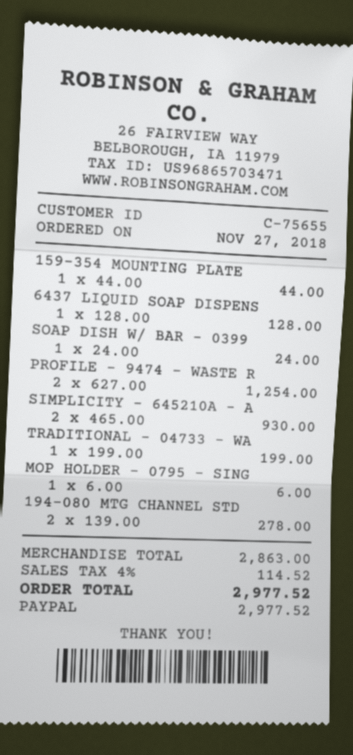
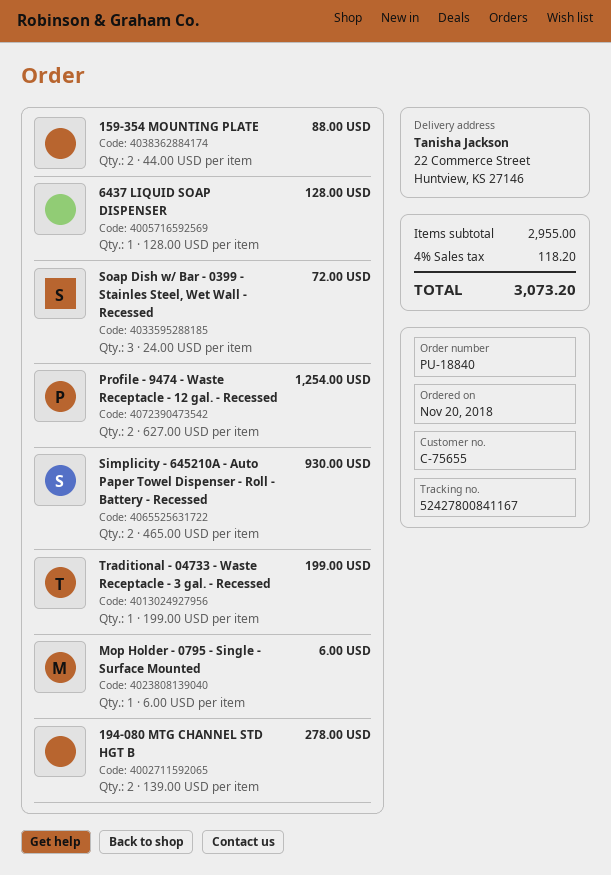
order date: 2018-11-27 -> 2018-11-20
159-354 MOUNTING PLATE: 1 x 44.00 = 44.00 -> 2 x 44.00 = 88.00
SOAP DISH W/ BAR - 0399: 1 x 24.00 = 24.00 -> 3 x 24.00 = 72.00
subtotal: 2863.00 -> 2955.00
tax: 4% = 114.52 -> 4% = 118.20
total: 2977.52 -> 3073.20

